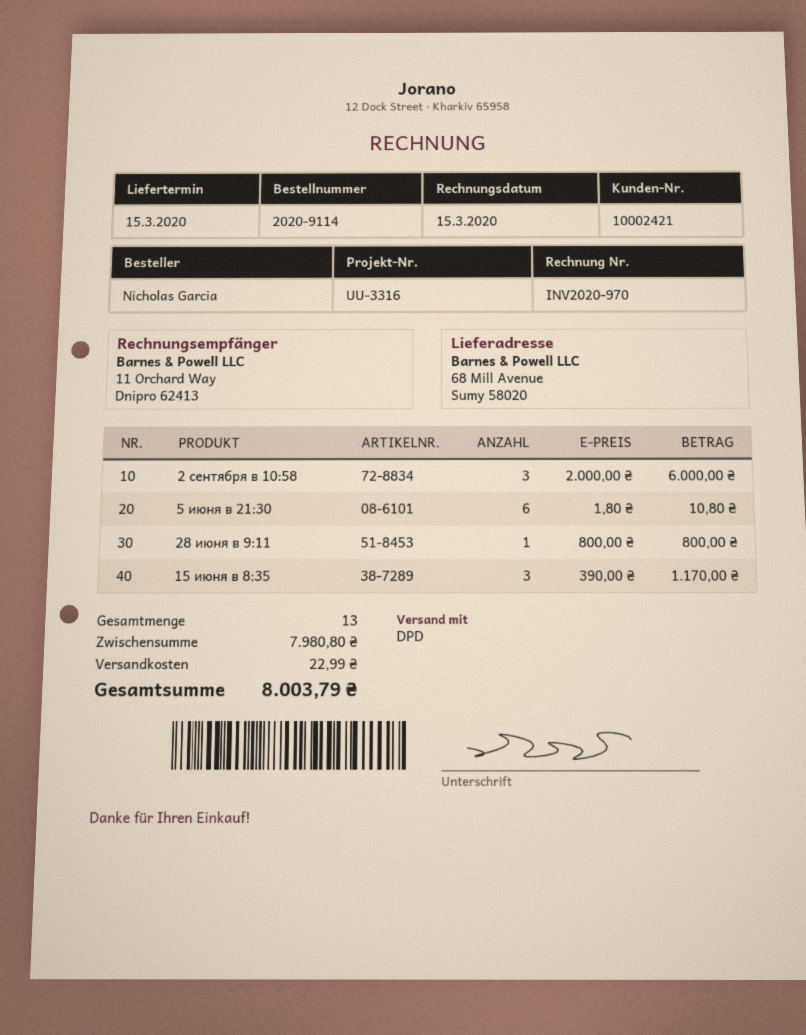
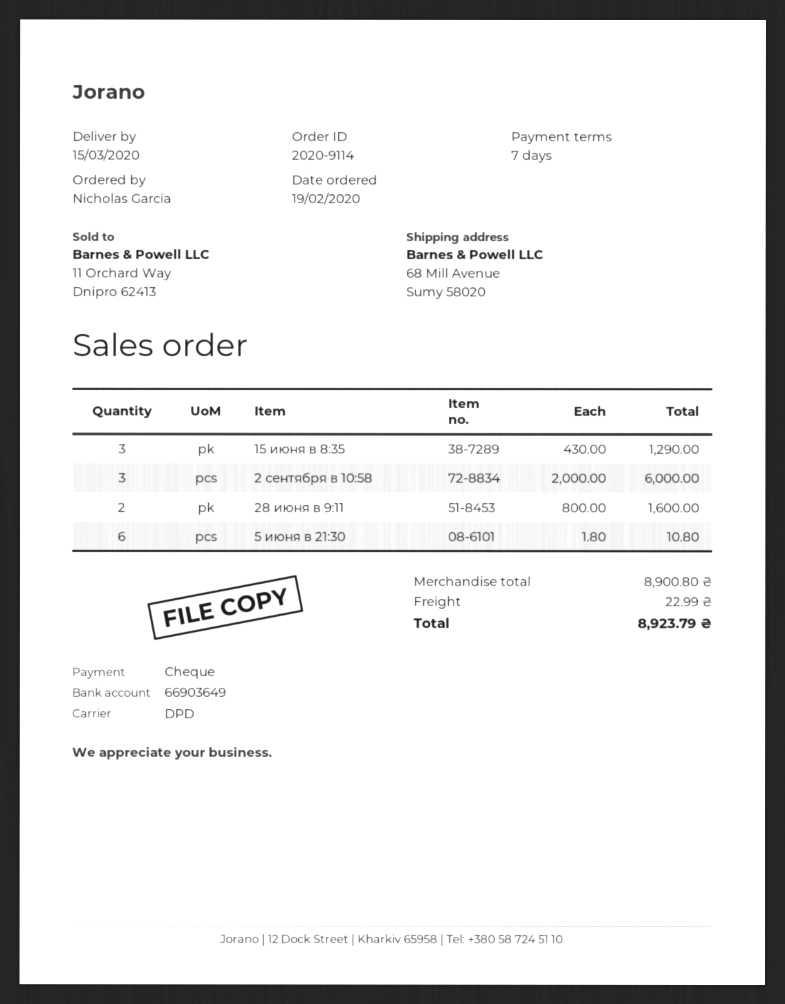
28 июня в 9:11: 1 x 800.00 = 800.00 -> 2 x 800.00 = 1600.00
15 июня в 8:35: 3 x 390.00 = 1170.00 -> 3 x 430.00 = 1290.00
subtotal: 7980.80 -> 8900.80
total: 8003.79 -> 8923.79

